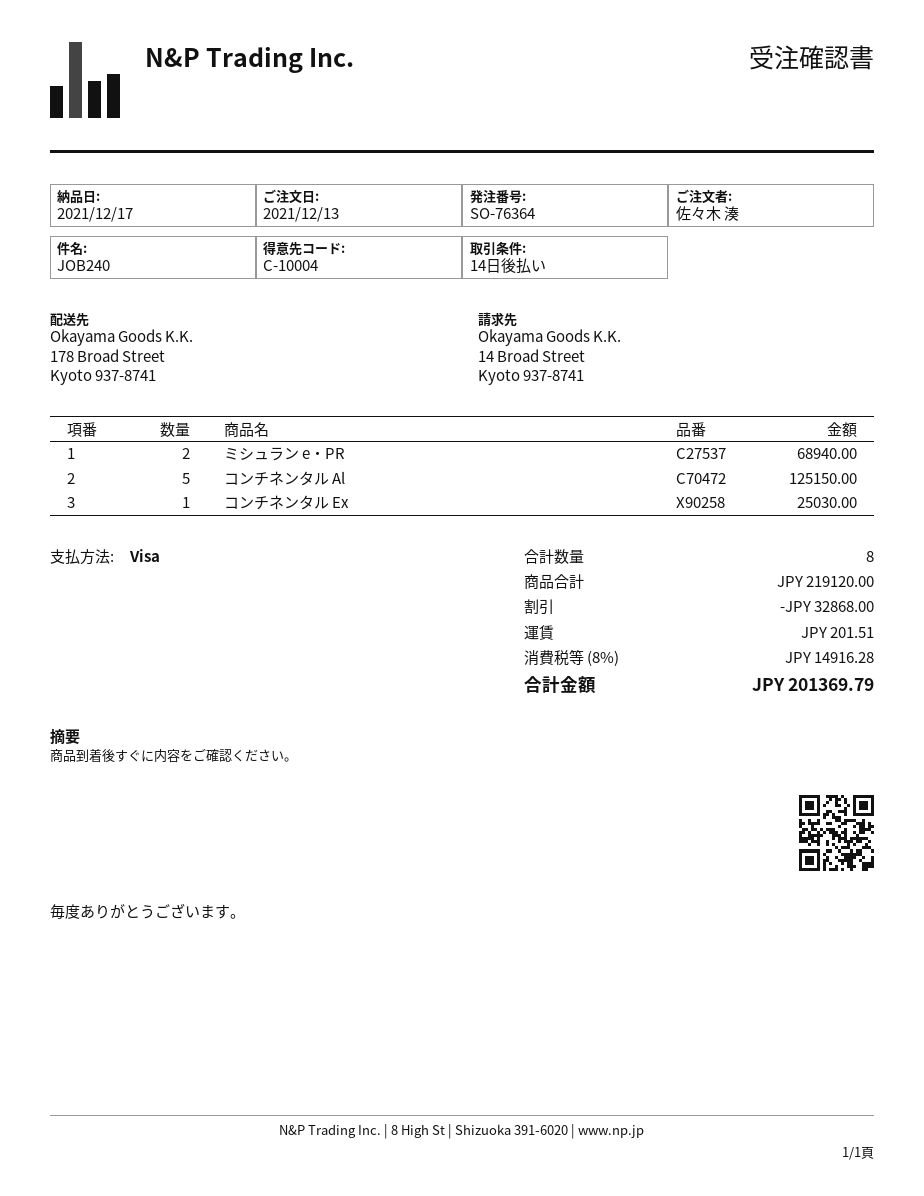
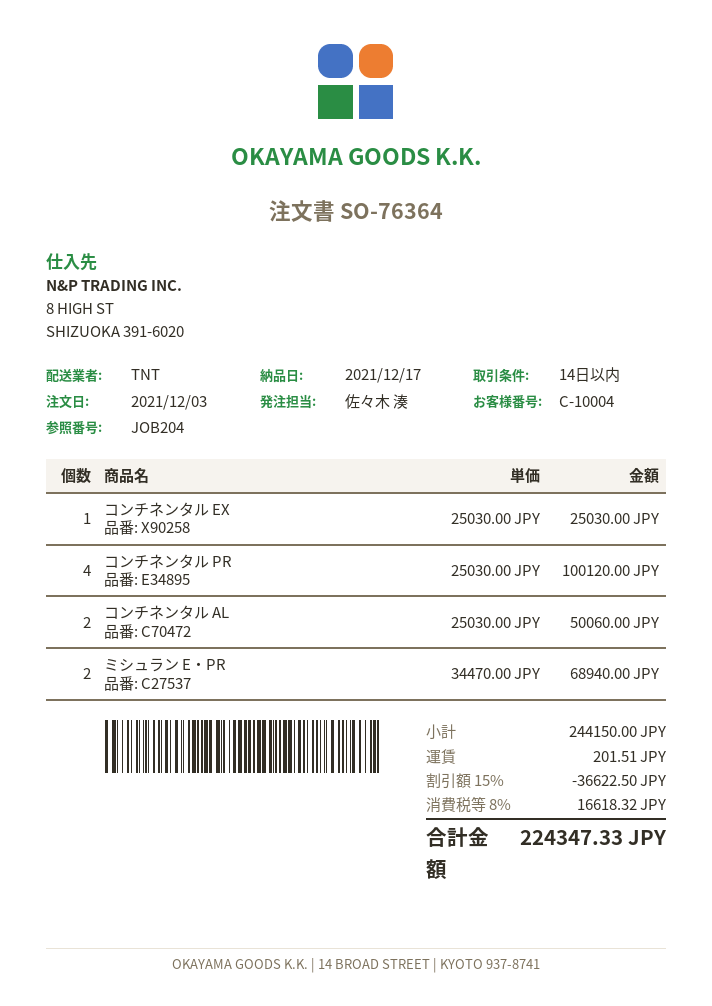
order date: 2021-12-13 -> 2021-12-03
reference: JOB240 -> JOB204
コンチネンタル Al: 5 for 125150.00 -> 2 for 50060.00
コンチネンタル PR: none -> 4 for 100120.00
subtotal: 219120.00 -> 244150.00
discount: 32868.00 -> 36622.50
tax: 8% = 14916.28 -> 8% = 16618.32
total: 201369.79 -> 224347.33

